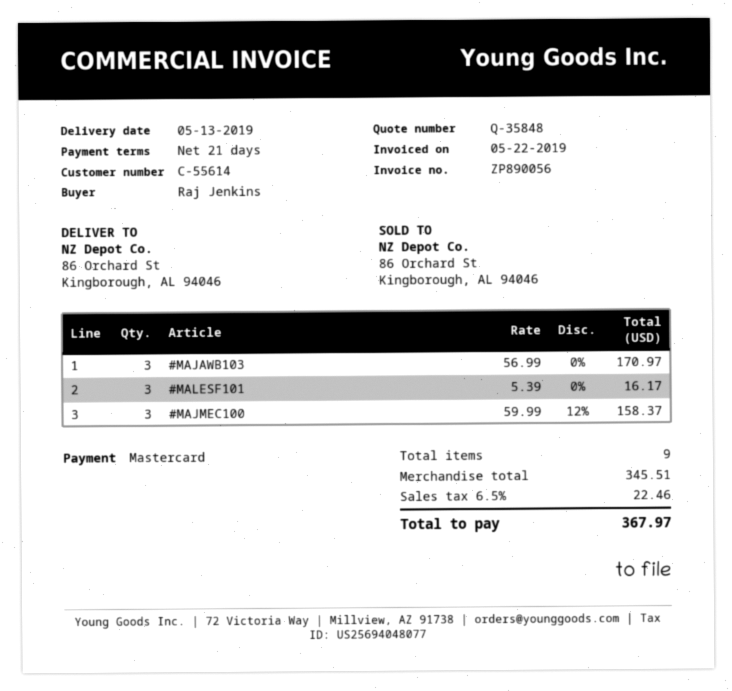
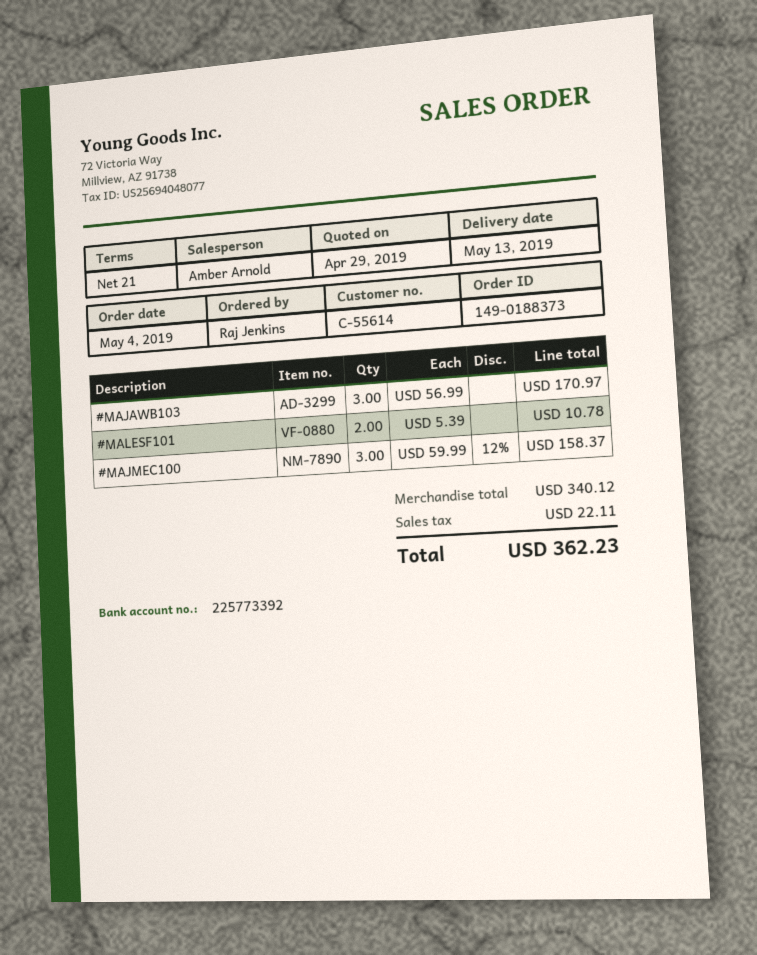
#MALESF101: 3 x 5.39 = 16.17 -> 2 x 5.39 = 10.78
subtotal: 345.51 -> 340.12
tax: 22.46 -> 22.11
total: 367.97 -> 362.23

